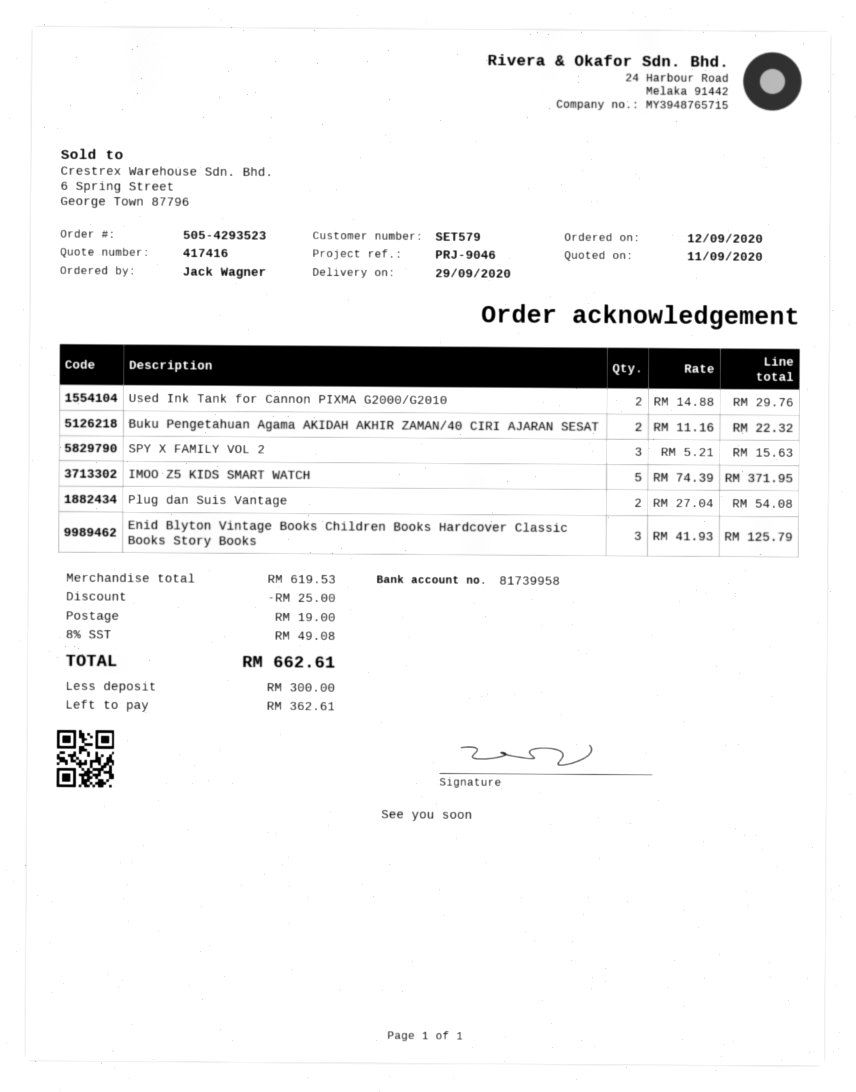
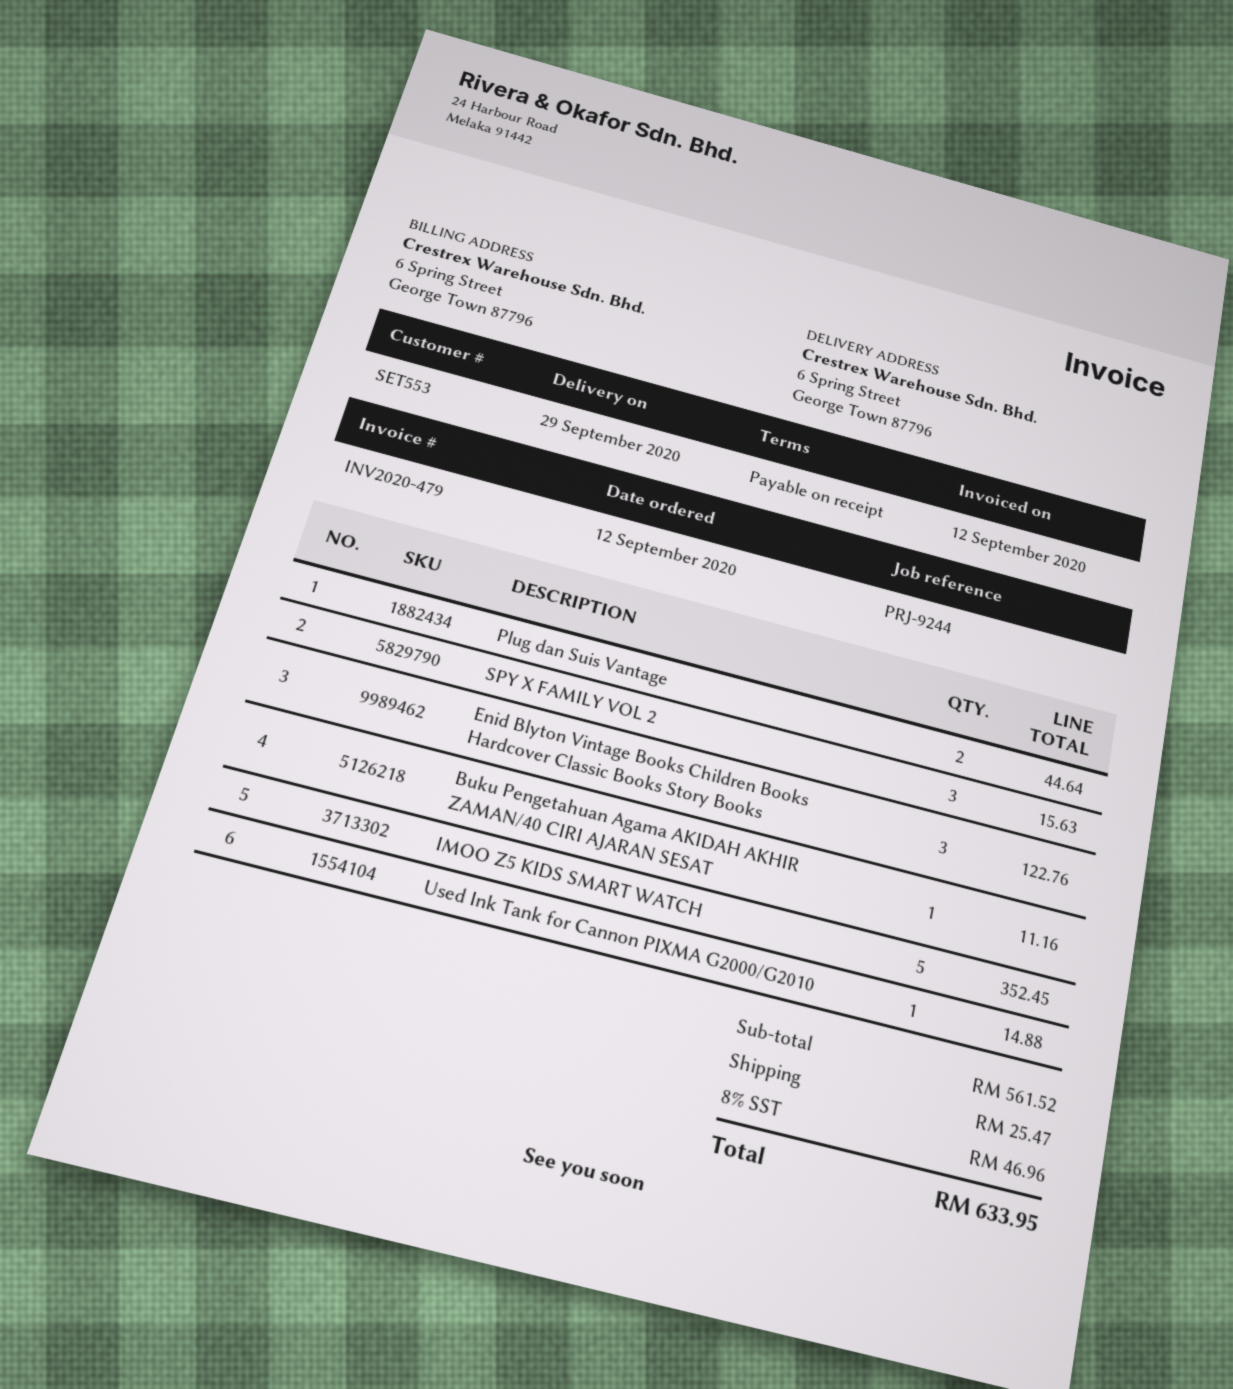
customer number: SET579 -> SET553
reference: PRJ-9046 -> PRJ-9244
Used Ink Tank for Cannon PIXMA G2000/G2010: 2 for 29.76 -> 1 for 14.88
Buku Pengetahuan Agama AKIDAH AKHIR ZAMAN/40 CIRI AJARAN SESAT: 2 for 22.32 -> 1 for 11.16
IMOO Z5 KIDS SMART WATCH: 5 for 371.95 -> 5 for 352.45
Plug dan Suis Vantage: 2 for 54.08 -> 2 for 44.64
Enid Blyton Vintage Books Children Books Hardcover Classic Books Story Books: 3 for 125.79 -> 3 for 122.76
subtotal: 619.53 -> 561.52
discount: 25.00 -> none
shipping: 19.00 -> 25.47
tax: 8% = 49.08 -> 8% = 46.96
total: 662.61 -> 633.95

